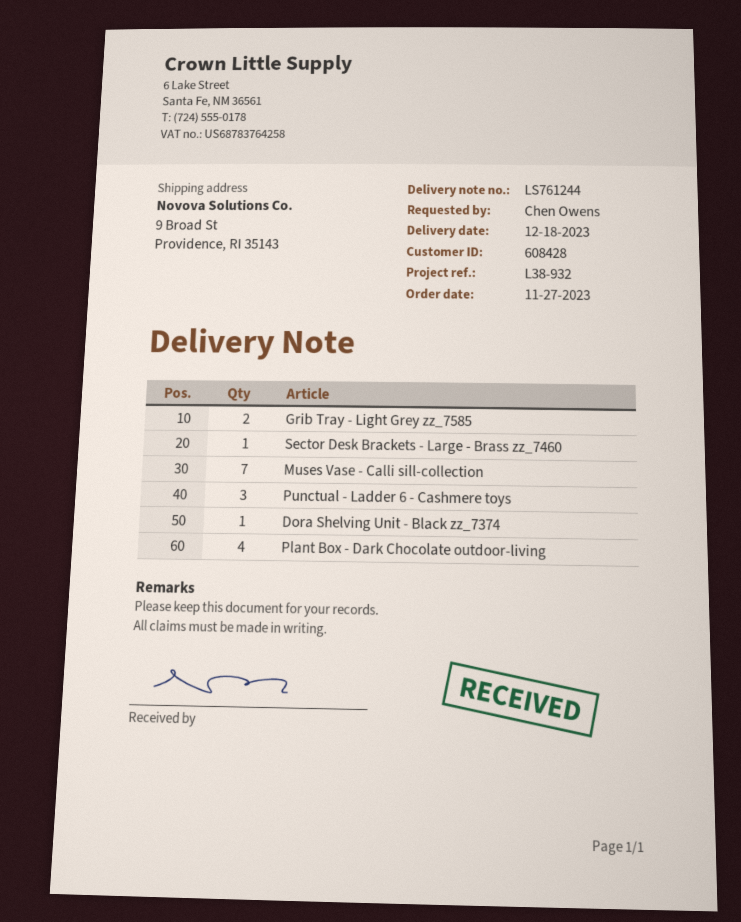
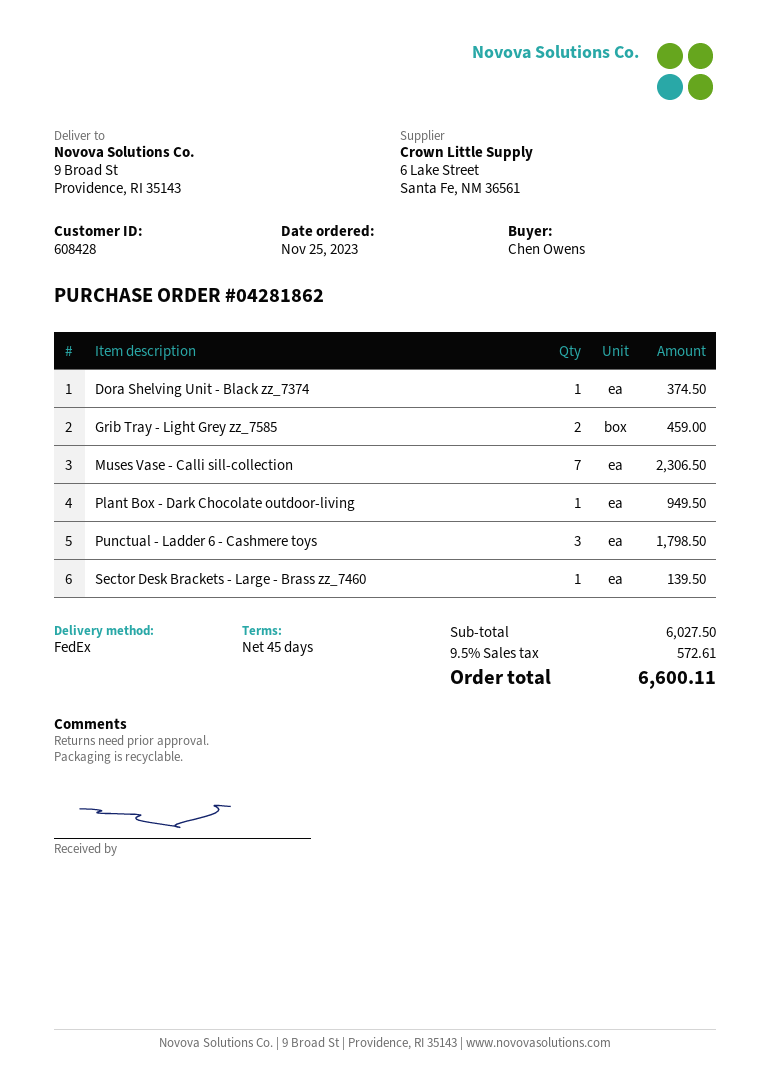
order date: 2023-11-27 -> 2023-11-25
Plant Box - Dark Chocolate outdoor-living: 4 -> 1

